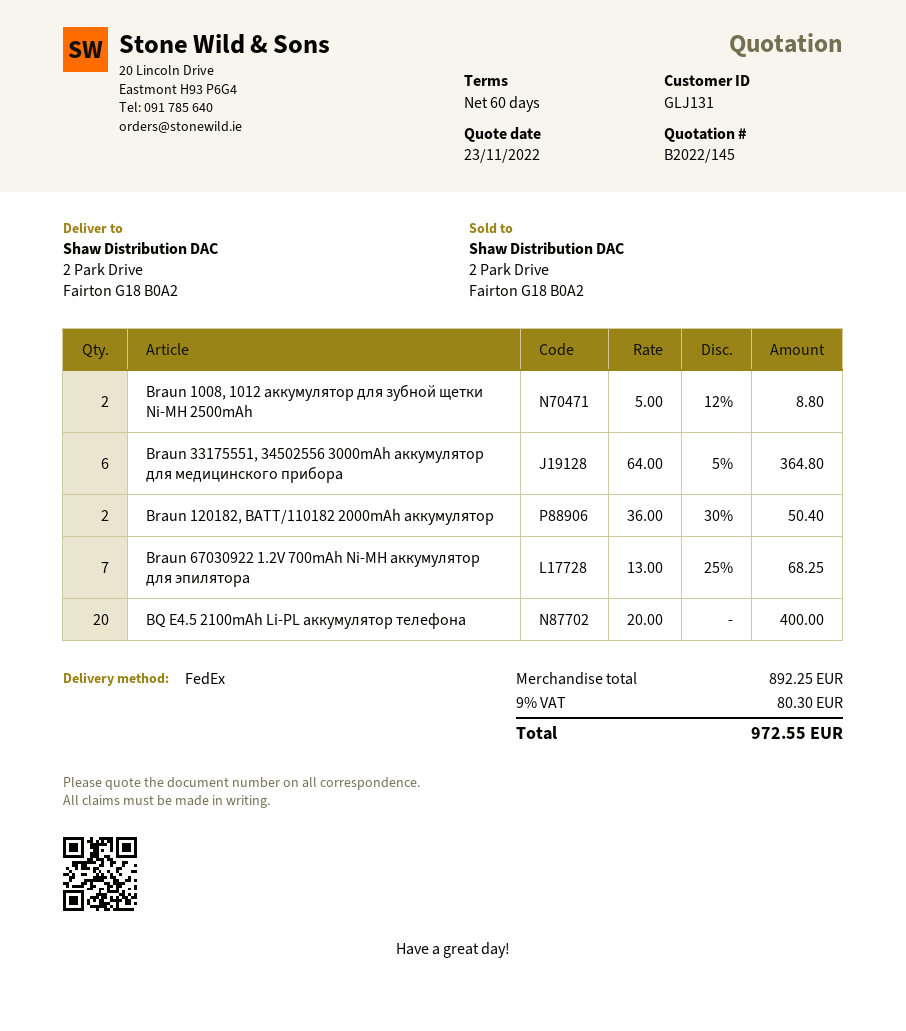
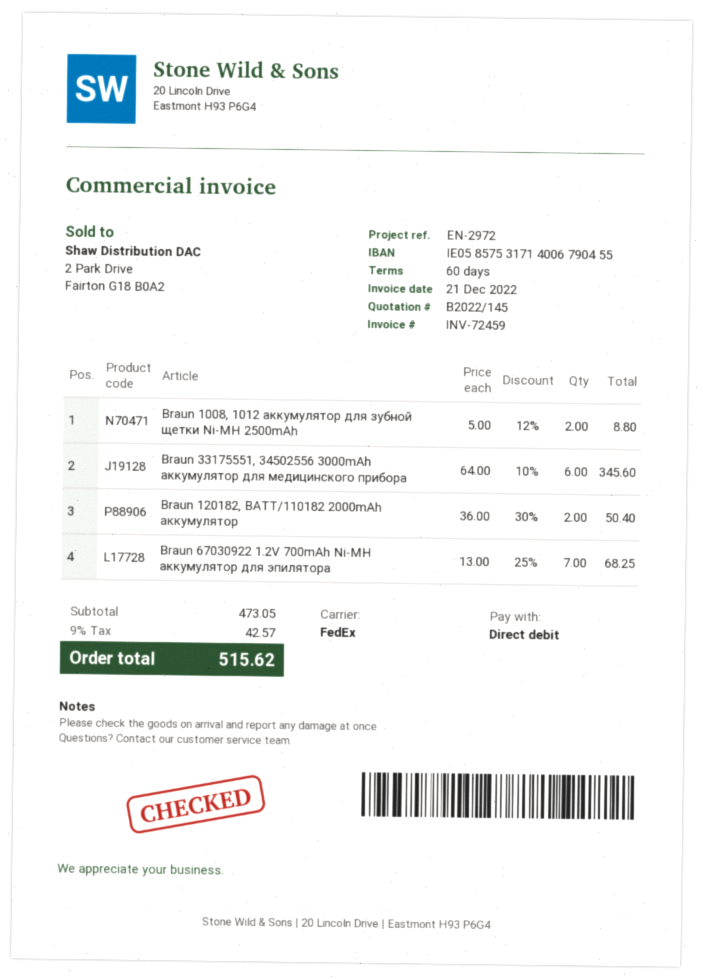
Braun 33175551, 34502556 3000mAh аккумулятор для медицинского прибора: 6 x 64.00 - 5% = 364.80 -> 6 x 64.00 - 10% = 345.60
BQ E4.5 2100mAh Li-PL аккумулятор телефона: 20 x 20.00 = 400.00 -> none
subtotal: 892.25 -> 473.05
tax: 9% = 80.30 -> 9% = 42.57
total: 972.55 -> 515.62

